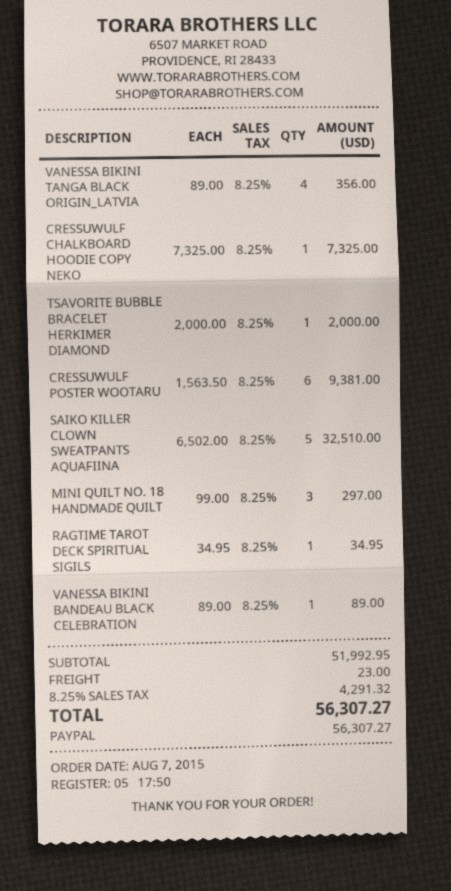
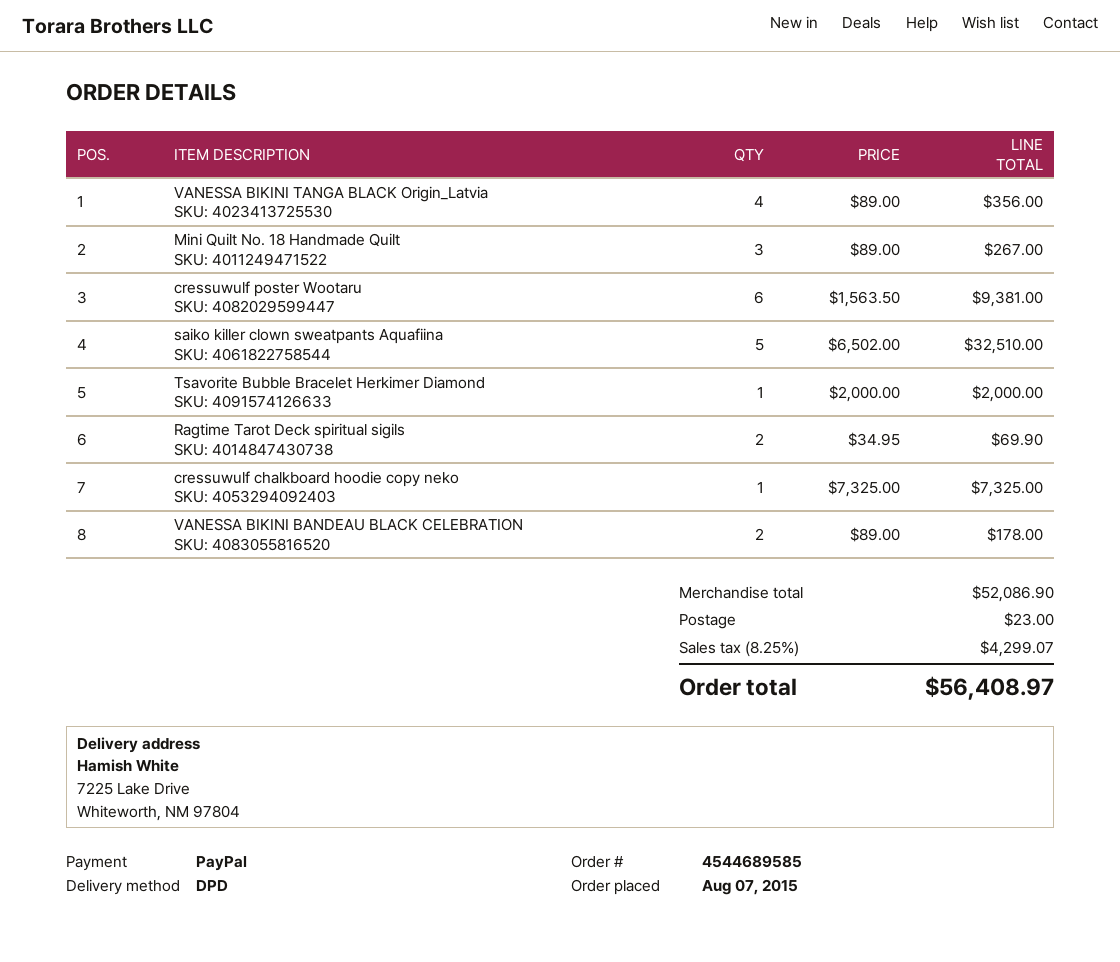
MINI QUILT NO. 18 HANDMADE QUILT: 3 x 99.00 = 297.00 -> 3 x 89.00 = 267.00
RAGTIME TAROT DECK SPIRITUAL SIGILS: 1 x 34.95 = 34.95 -> 2 x 34.95 = 69.90
VANESSA BIKINI BANDEAU BLACK CELEBRATION: 1 x 89.00 = 89.00 -> 2 x 89.00 = 178.00
subtotal: 51992.95 -> 52086.90
tax: 8.25% = 4291.32 -> 8.25% = 4299.07
total: 56307.27 -> 56408.97

